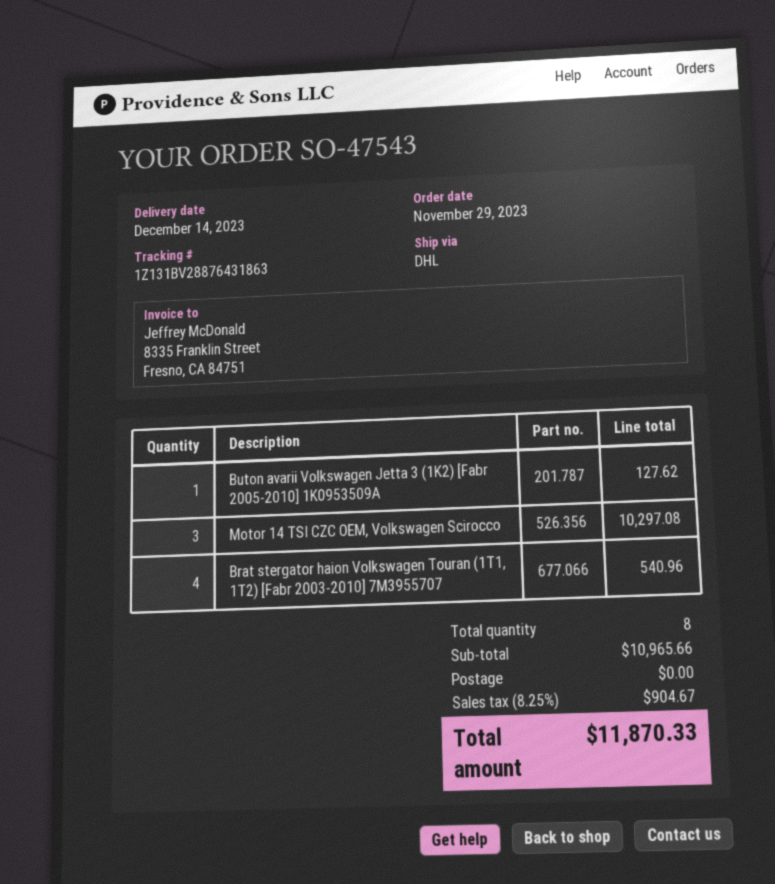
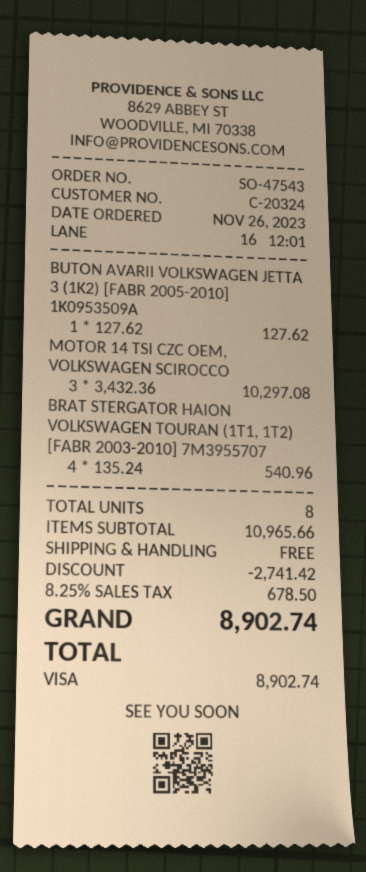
order date: 2023-11-29 -> 2023-11-26
discount: none -> 2741.42
tax: 8.25% = 904.67 -> 8.25% = 678.50
total: 11870.33 -> 8902.74

